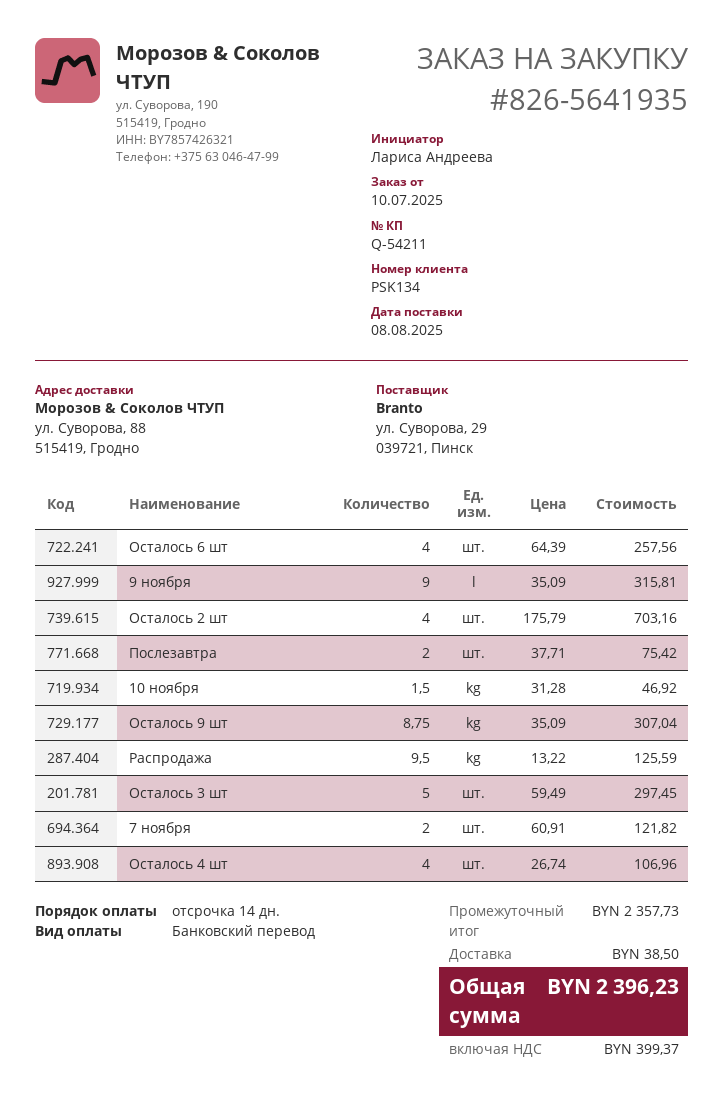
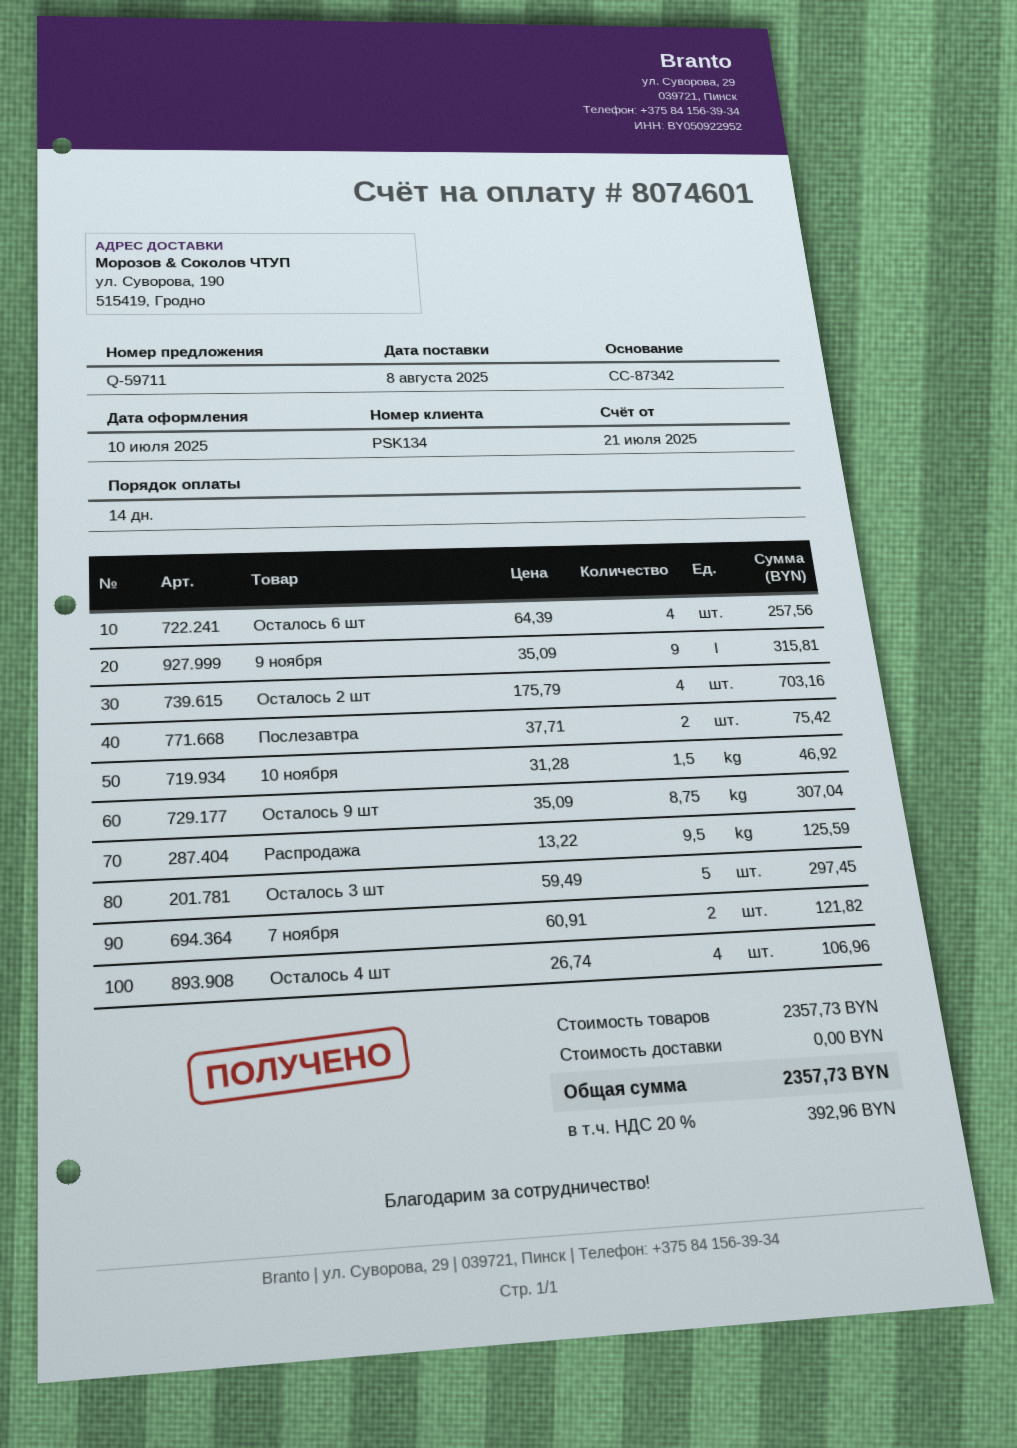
quote number: Q-54211 -> Q-59711
ship to: ул. Суворова, 88, 515419, Гродно -> ул. Суворова, 190, 515419, Гродно
shipping: 38.50 -> 0.00
tax: 399.37 -> 392.96
total: 2396.23 -> 2357.73

